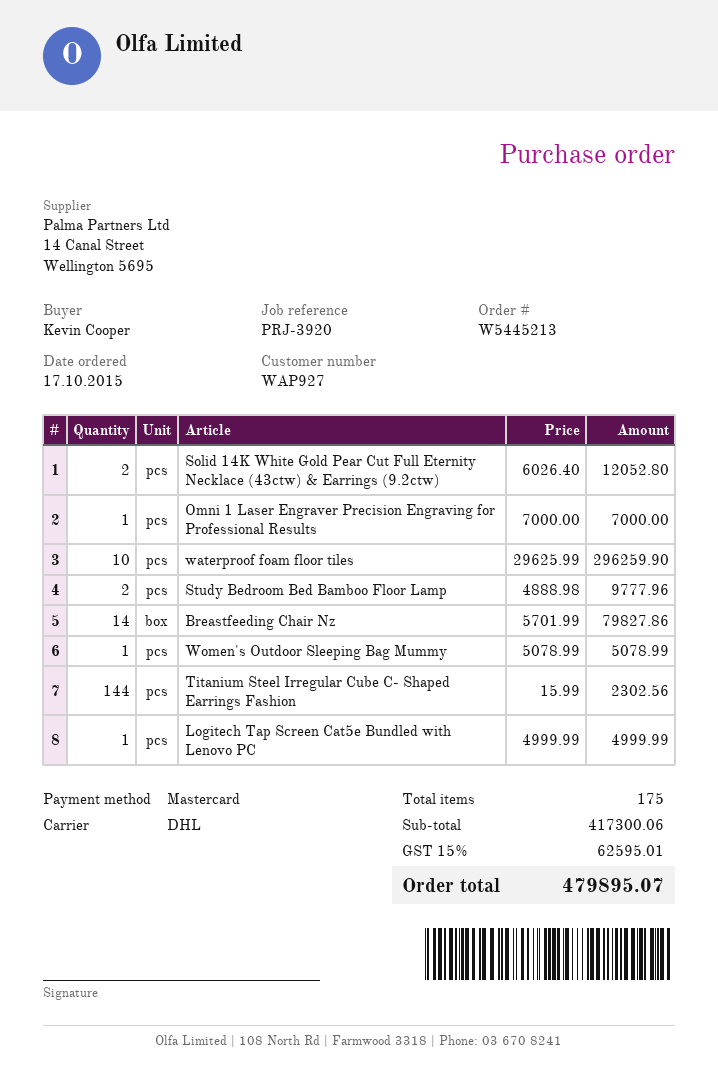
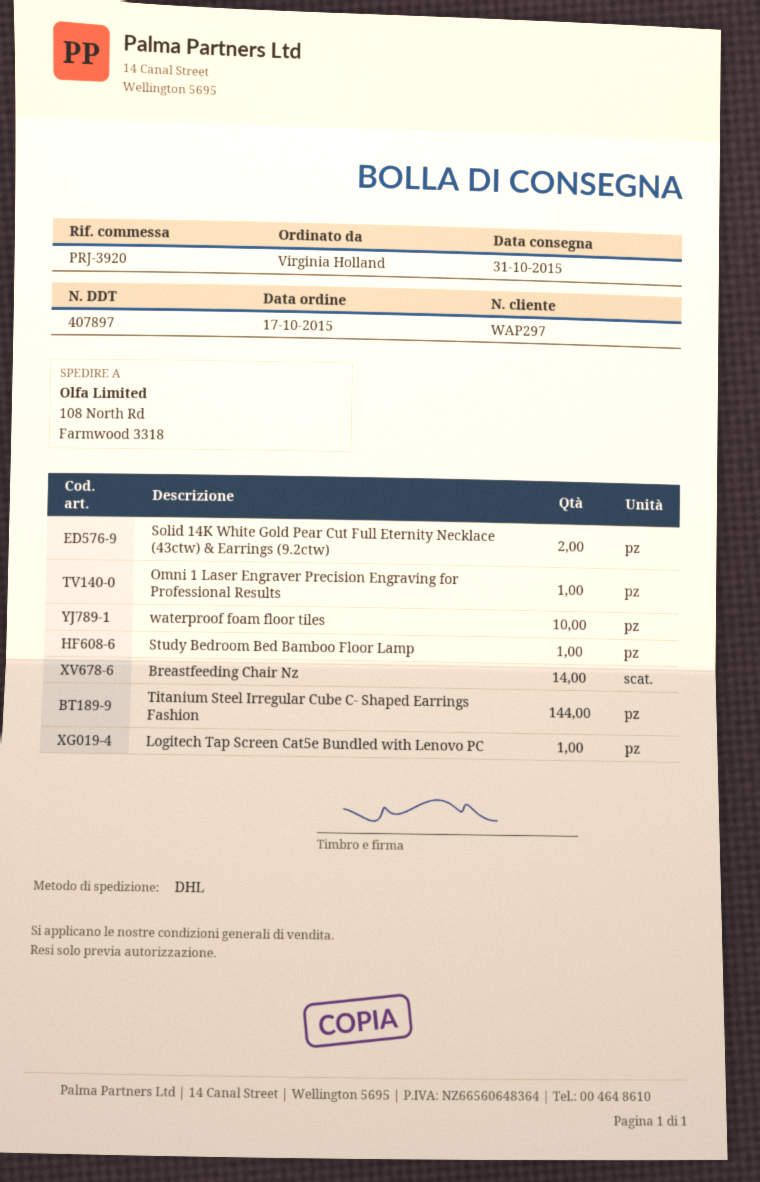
customer number: WAP927 -> WAP297
ordered by: Kevin Cooper -> Virginia Holland
Study Bedroom Bed Bamboo Floor Lamp: 2 -> 1
Women's Outdoor Sleeping Bag Mummy: 1 -> none

